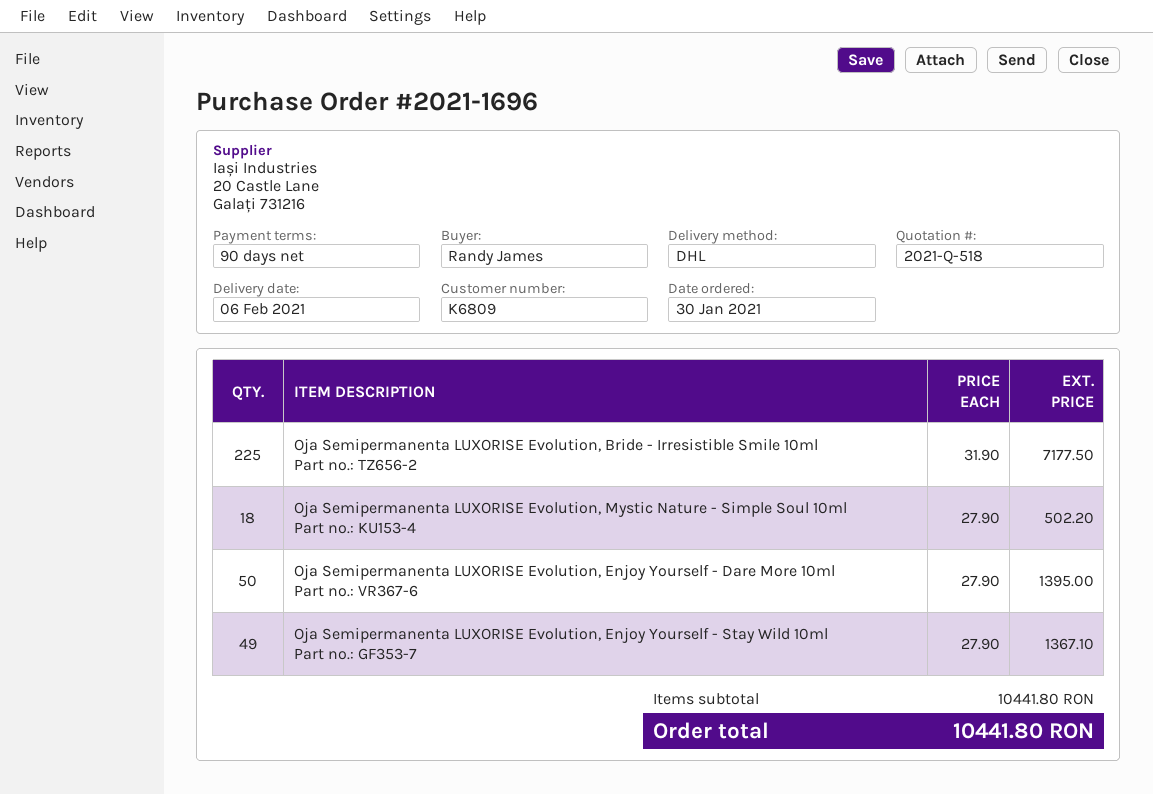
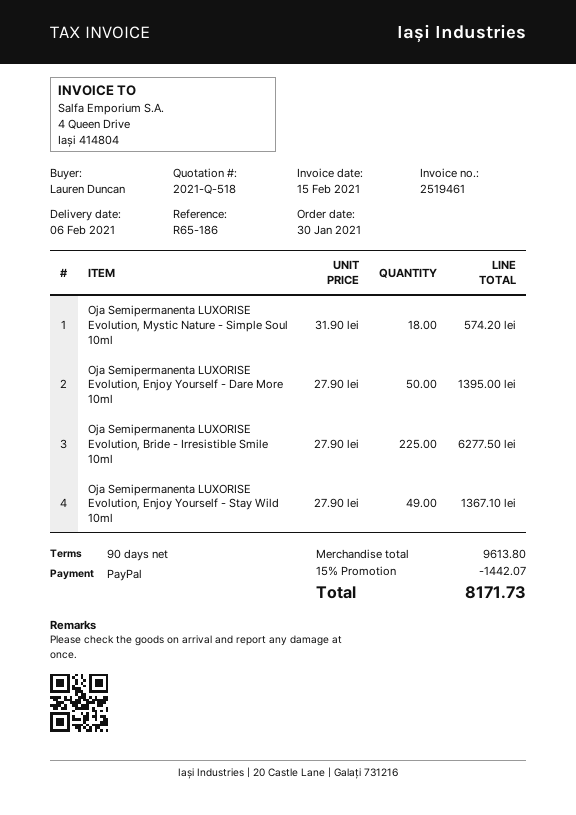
ordered by: Randy James -> Lauren Duncan
Oja Semipermanenta LUXORISE Evolution, Bride - Irresistible Smile 10ml: 225 x 31.90 = 7177.50 -> 225 x 27.90 = 6277.50
Oja Semipermanenta LUXORISE Evolution, Mystic Nature - Simple Soul 10ml: 18 x 27.90 = 502.20 -> 18 x 31.90 = 574.20
subtotal: 10441.80 -> 9613.80
discount: none -> 15% = 1442.07
total: 10441.80 -> 8171.73

